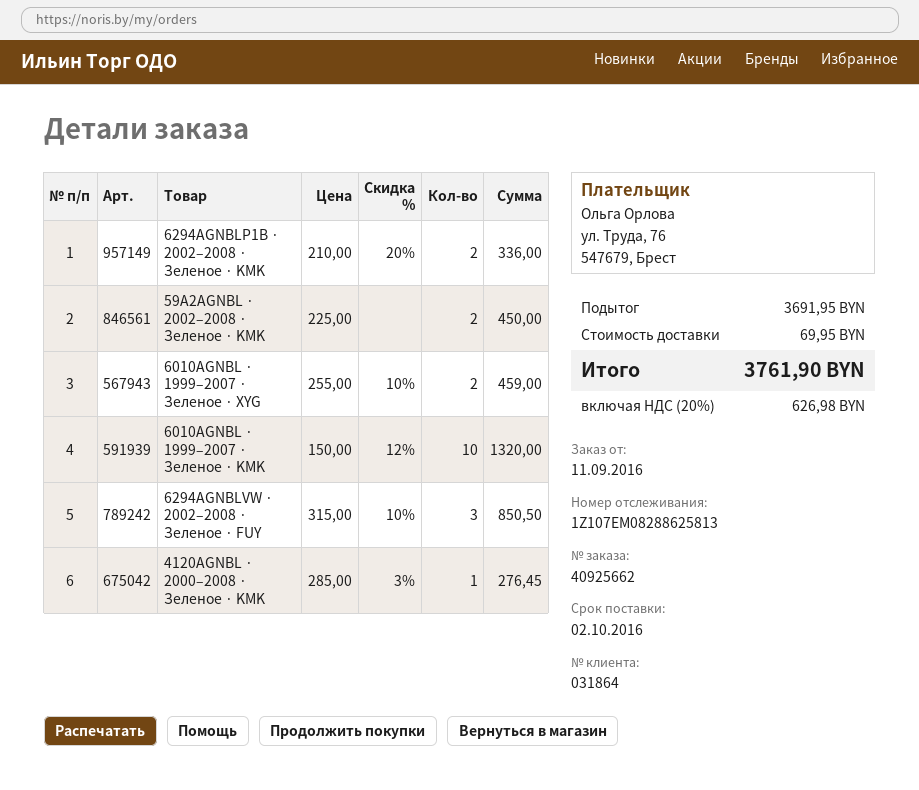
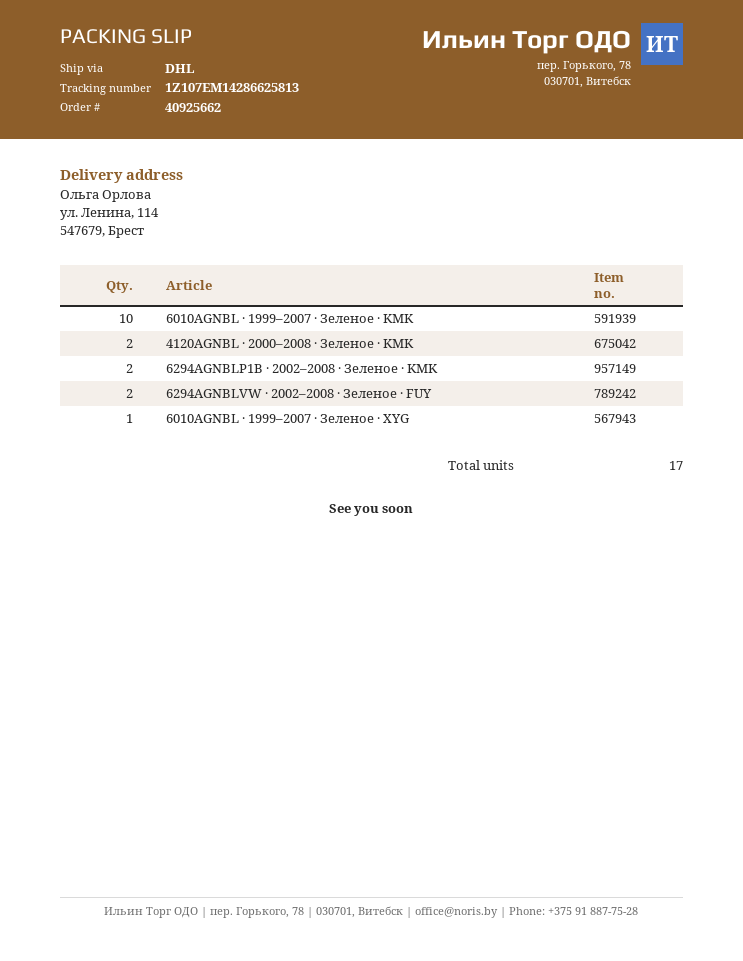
tracking number: 1Z107EM08288625813 -> 1Z107EM14286625813
59A2AGNBL · 2002–2008 · Зеленое · KMK: 2 -> none
6010AGNBL · 1999–2007 · Зеленое · XYG: 2 -> 1
6294AGNBLVW · 2002–2008 · Зеленое · FUY: 3 -> 2
4120AGNBL · 2000–2008 · Зеленое · KMK: 1 -> 2

